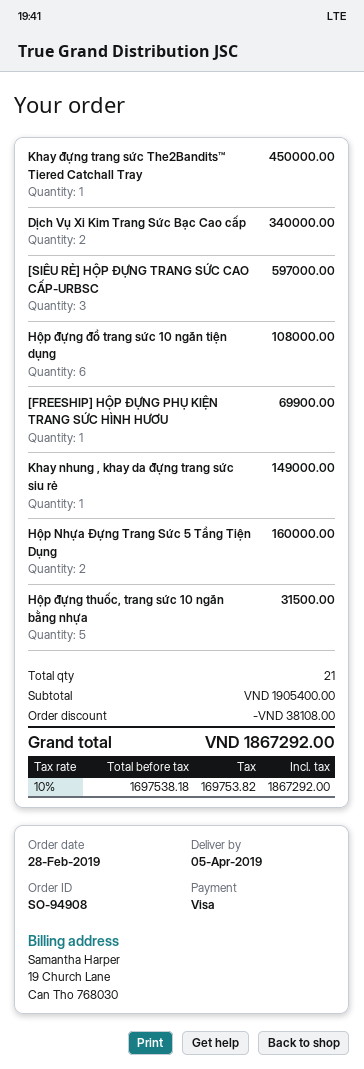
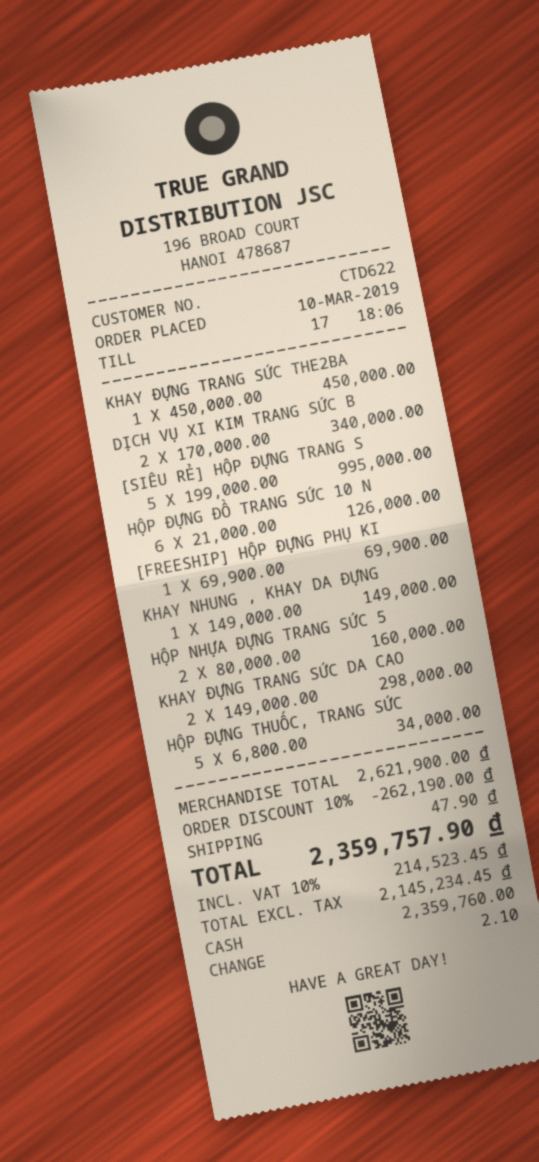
order date: 2019-02-28 -> 2019-03-10
payment method: Visa -> cash
[SIÊU RẺ] HỘP ĐỰNG TRANG SỨC CAO CẤP-URBSC: 3 for 597000.00 -> 5 for 995000.00
Hộp đựng đồ trang sức 10 ngăn tiện dụng: 6 for 108000.00 -> 6 for 126000.00
Hộp đựng thuốc, trang sức 10 ngăn bằng nhựa: 5 for 31500.00 -> 5 for 34000.00
KHAY ĐỰNG TRANG SỨC DA CAO: none -> 2 for 298000.00
subtotal: 1905400.00 -> 2621900.00
discount: 38108.00 -> 262190.00
shipping: none -> 47.90
net: 1697538.18 -> 2145234.45
tax: 10% = 169753.82 -> 10% = 214523.45
total: 1867292.00 -> 2359757.90

